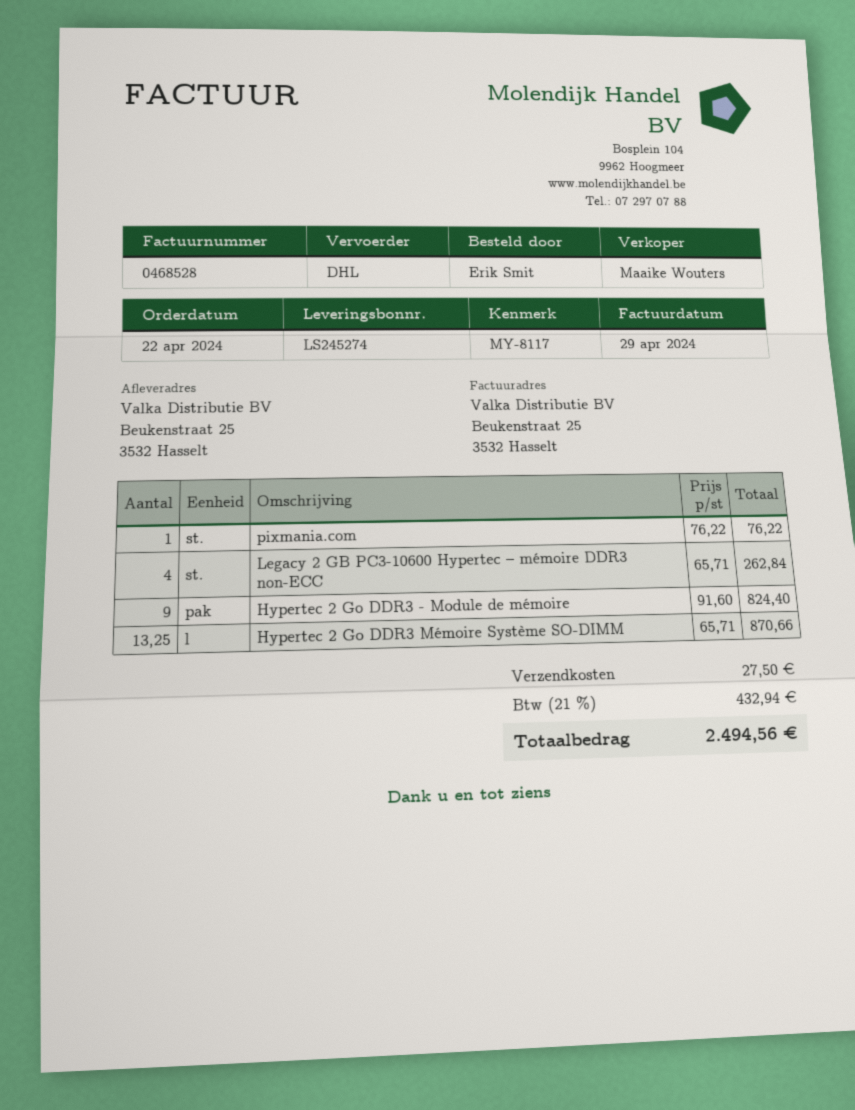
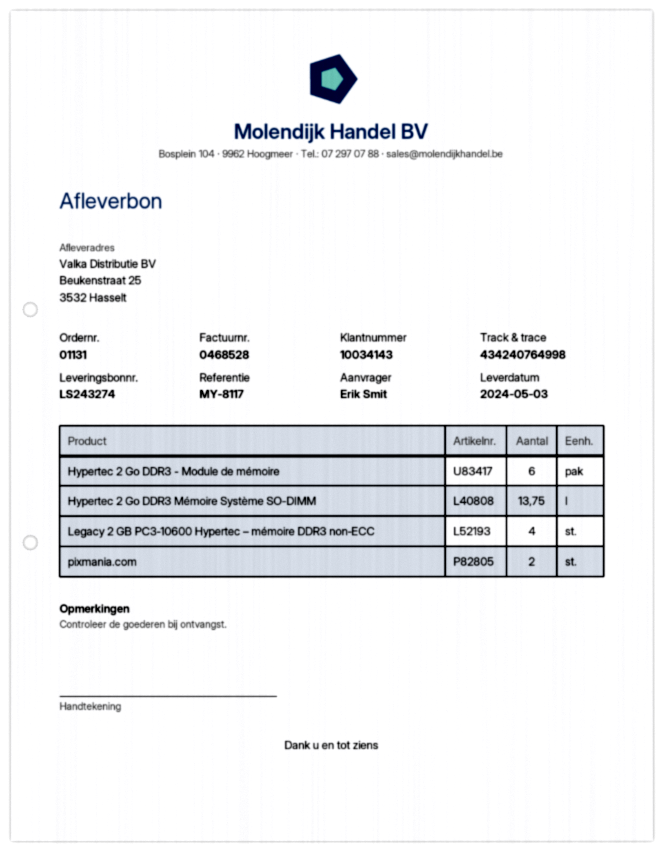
delivery note number: LS245274 -> LS243274
pixmania.com: 1 -> 2
Hypertec 2 Go DDR3 - Module de mémoire: 9 -> 6
Hypertec 2 Go DDR3 Mémoire Système SO-DIMM: 13.25 -> 13.75

